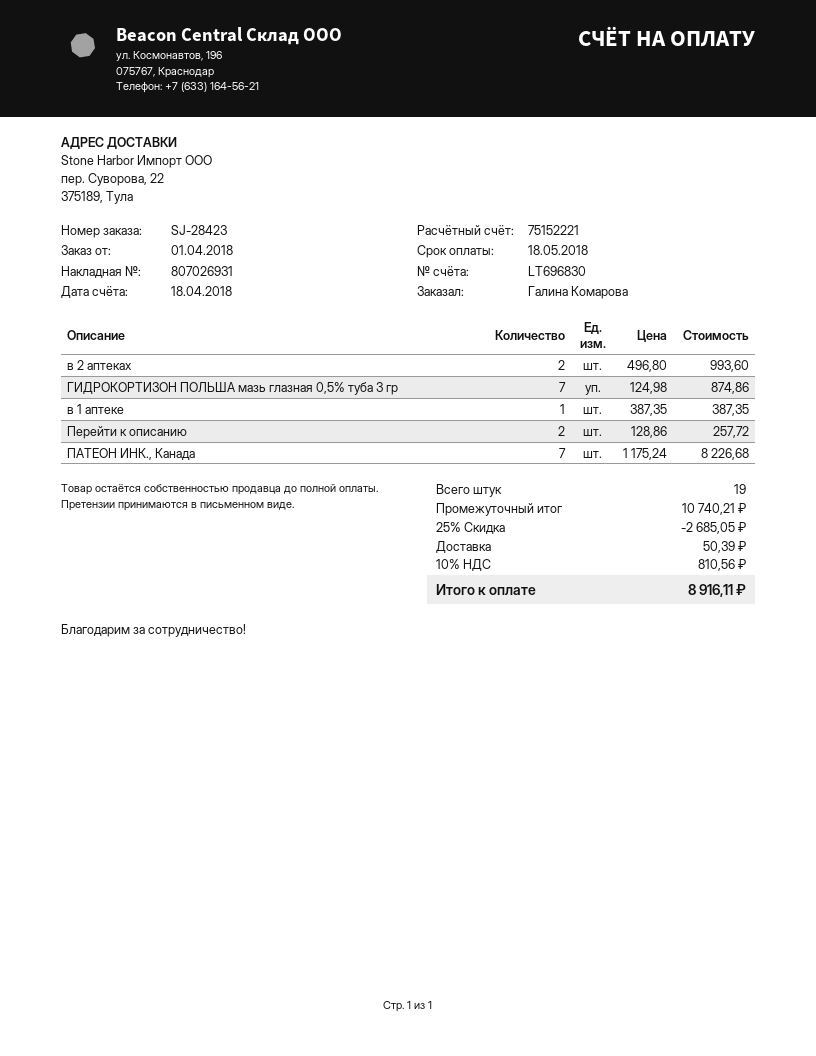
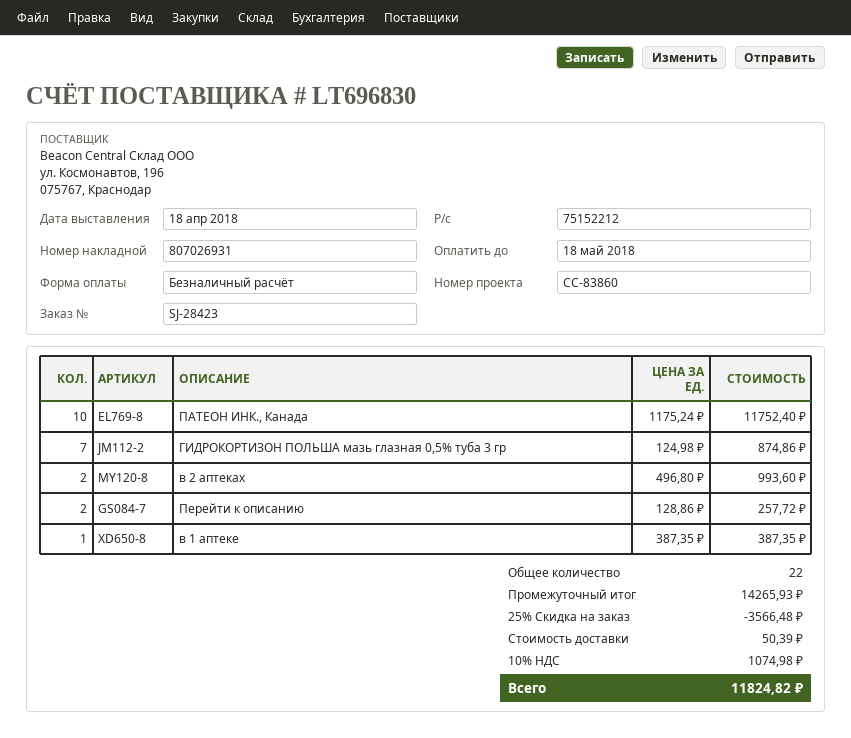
bank account: 75152221 -> 75152212
ПАТЕОН ИНК., Канада: 7 x 1175.24 = 8226.68 -> 10 x 1175.24 = 11752.40
total quantity: 19 -> 22
subtotal: 10740.21 -> 14265.93
discount: 25% = 2685.05 -> 25% = 3566.48
tax: 10% = 810.56 -> 10% = 1074.98
total: 8916.11 -> 11824.82

